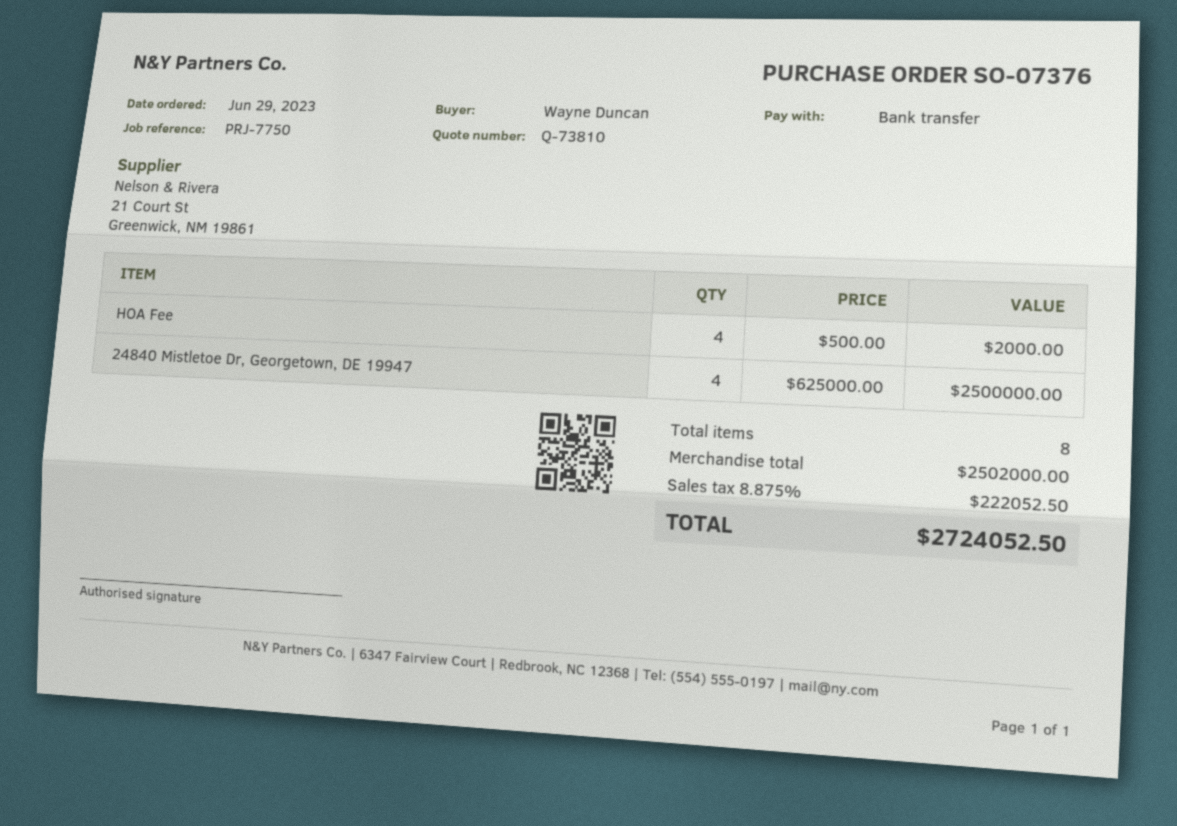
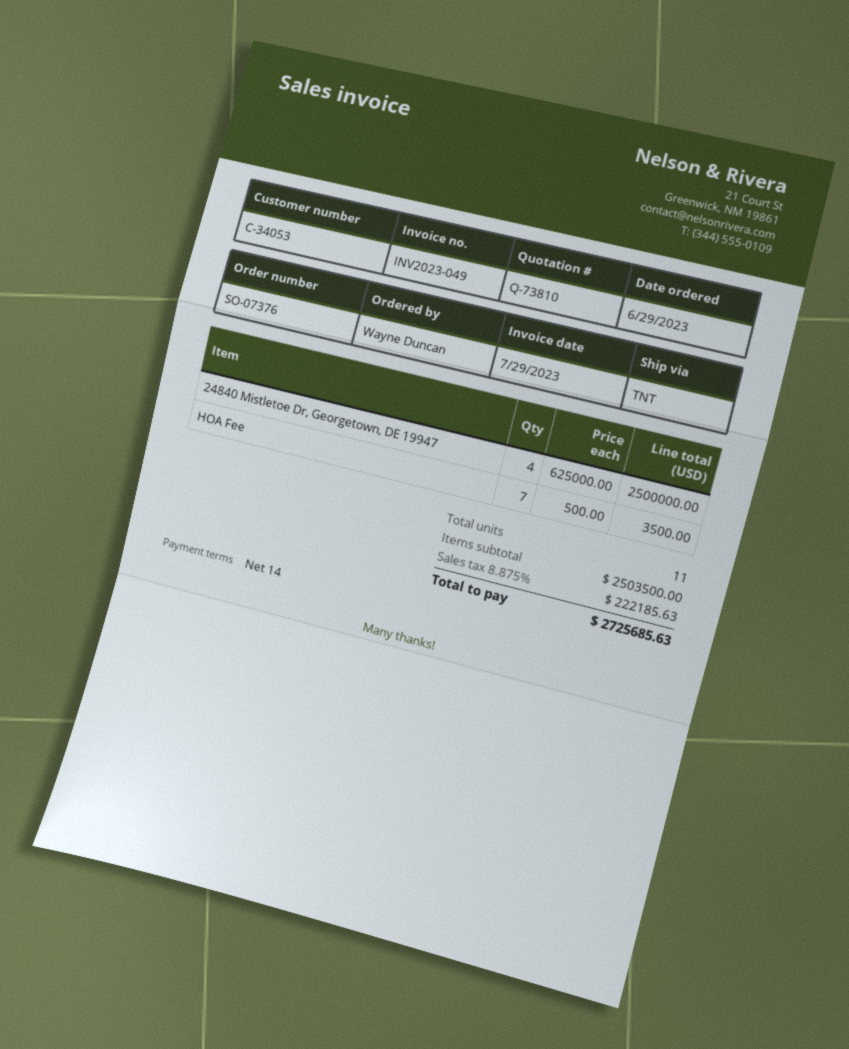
HOA Fee: 4 x 500.00 = 2000.00 -> 7 x 500.00 = 3500.00
total quantity: 8 -> 11
subtotal: 2502000.00 -> 2503500.00
tax: 8.875% = 222052.50 -> 8.875% = 222185.63
total: 2724052.50 -> 2725685.63

